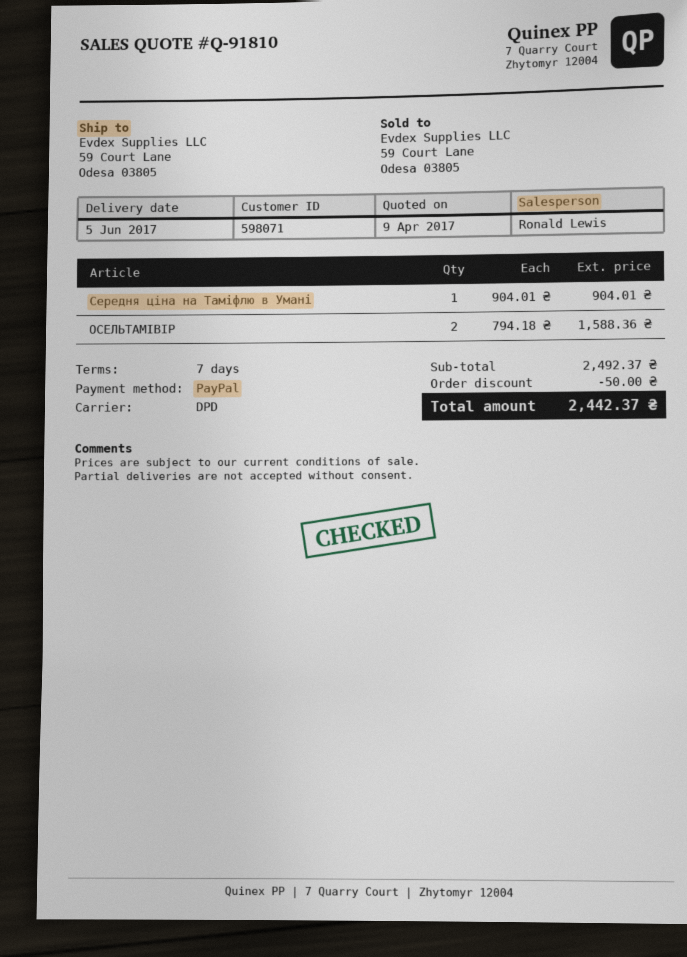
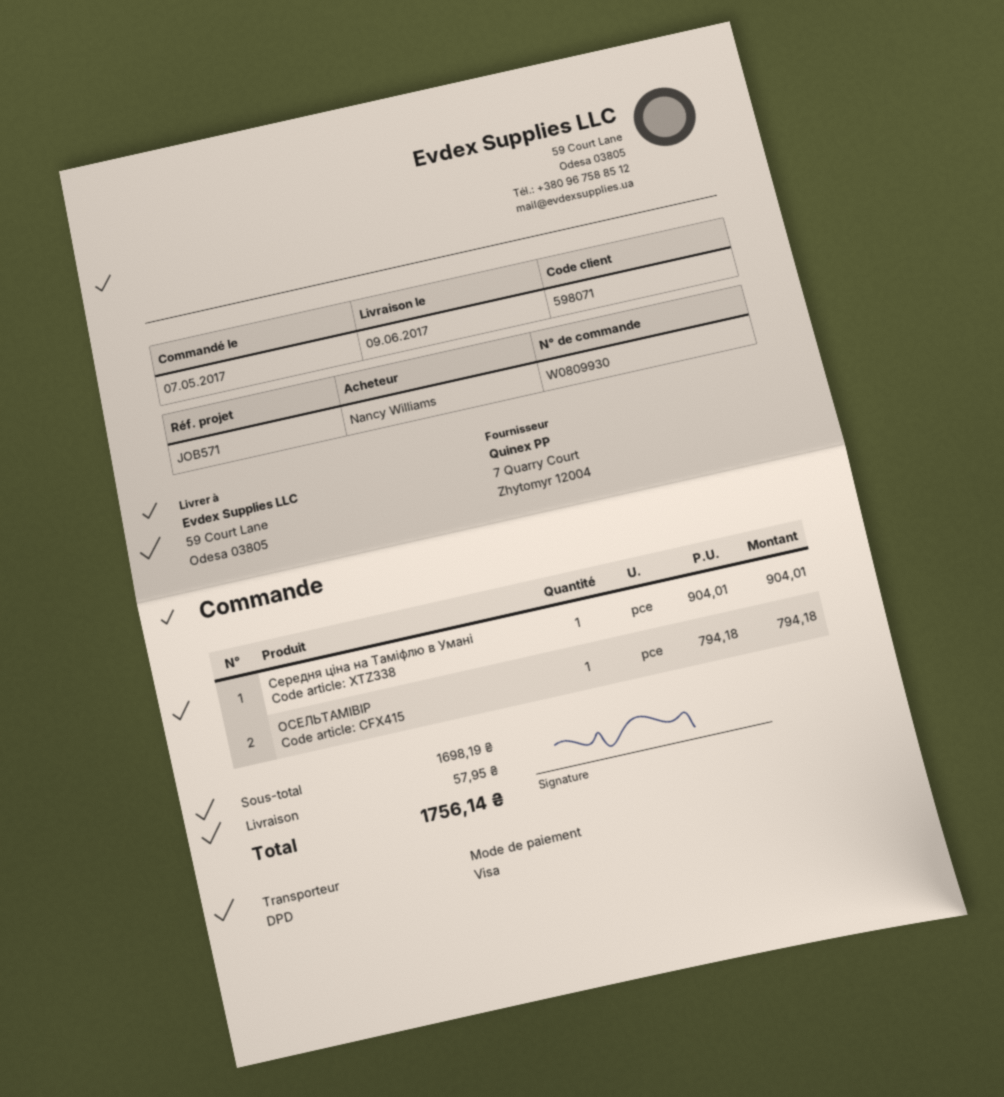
delivery date: 2017-06-05 -> 2017-06-09
payment method: PayPal -> Visa
ОСЕЛЬТАМІВІР: 2 x 794.18 = 1588.36 -> 1 x 794.18 = 794.18
subtotal: 2492.37 -> 1698.19
discount: 50.00 -> none
shipping: none -> 57.95
total: 2442.37 -> 1756.14

